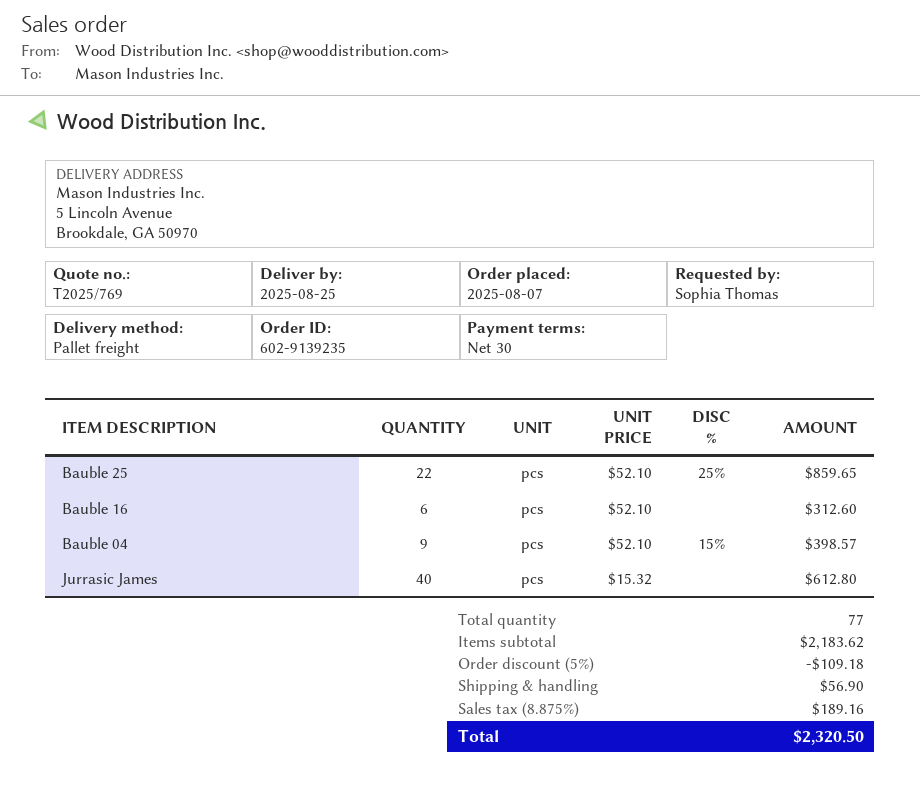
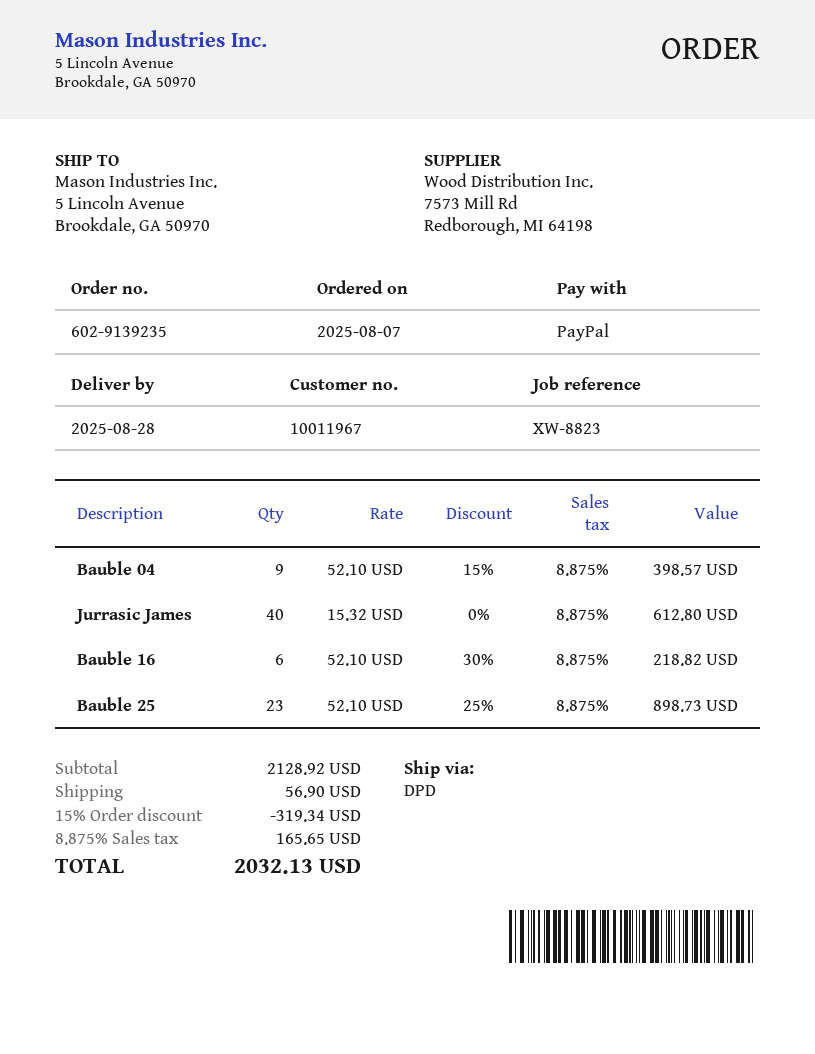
delivery date: 2025-08-25 -> 2025-08-28
shipping method: pallet freight -> DPD
Bauble 25: 22 x 52.10 - 25% = 859.65 -> 23 x 52.10 - 25% = 898.73
Bauble 16: 6 x 52.10 = 312.60 -> 6 x 52.10 - 30% = 218.82
subtotal: 2183.62 -> 2128.92
discount: 5% = 109.18 -> 15% = 319.34
tax: 8.875% = 189.16 -> 8.875% = 165.65
total: 2320.50 -> 2032.13

